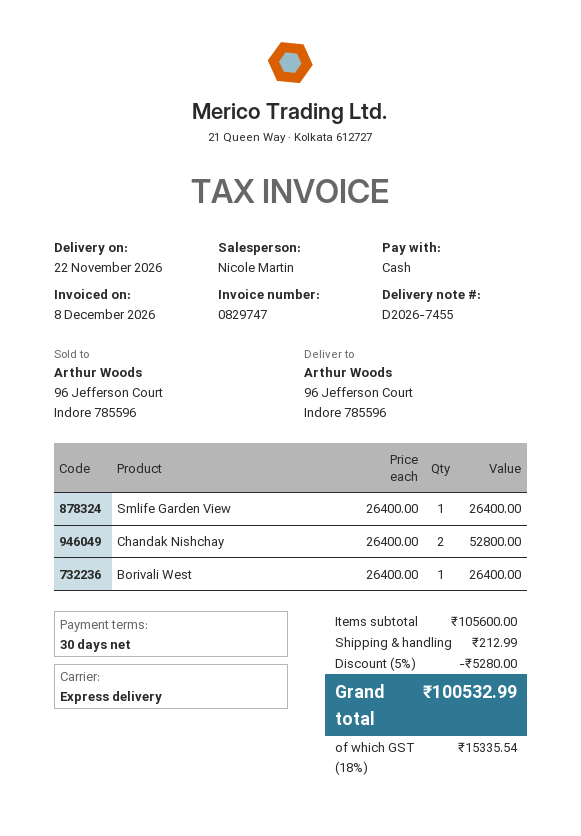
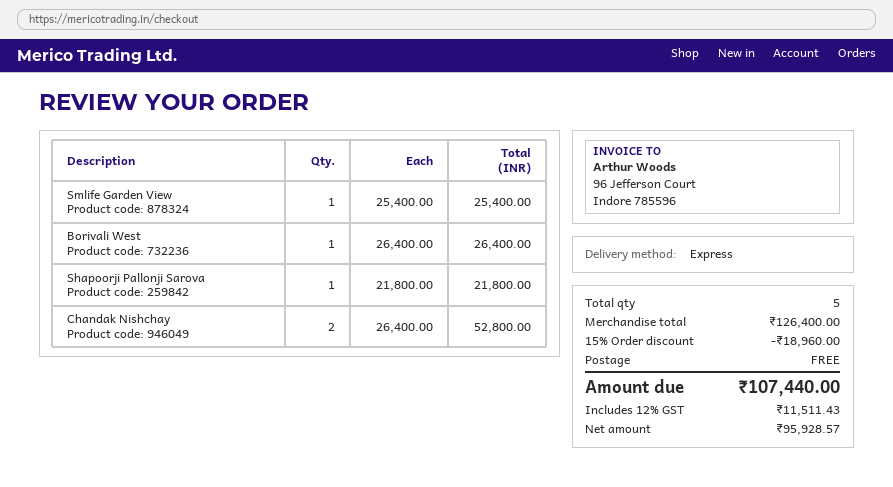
Smlife Garden View: 1 x 26400.00 = 26400.00 -> 1 x 25400.00 = 25400.00
Shapoorji Pallonji Sarova: none -> 1 x 21800.00 = 21800.00
subtotal: 105600.00 -> 126400.00
discount: 5% = 5280.00 -> 15% = 18960.00
shipping: 212.99 -> 0.00
tax: 18% = 15335.54 -> 12% = 11511.43
total: 100532.99 -> 107440.00

